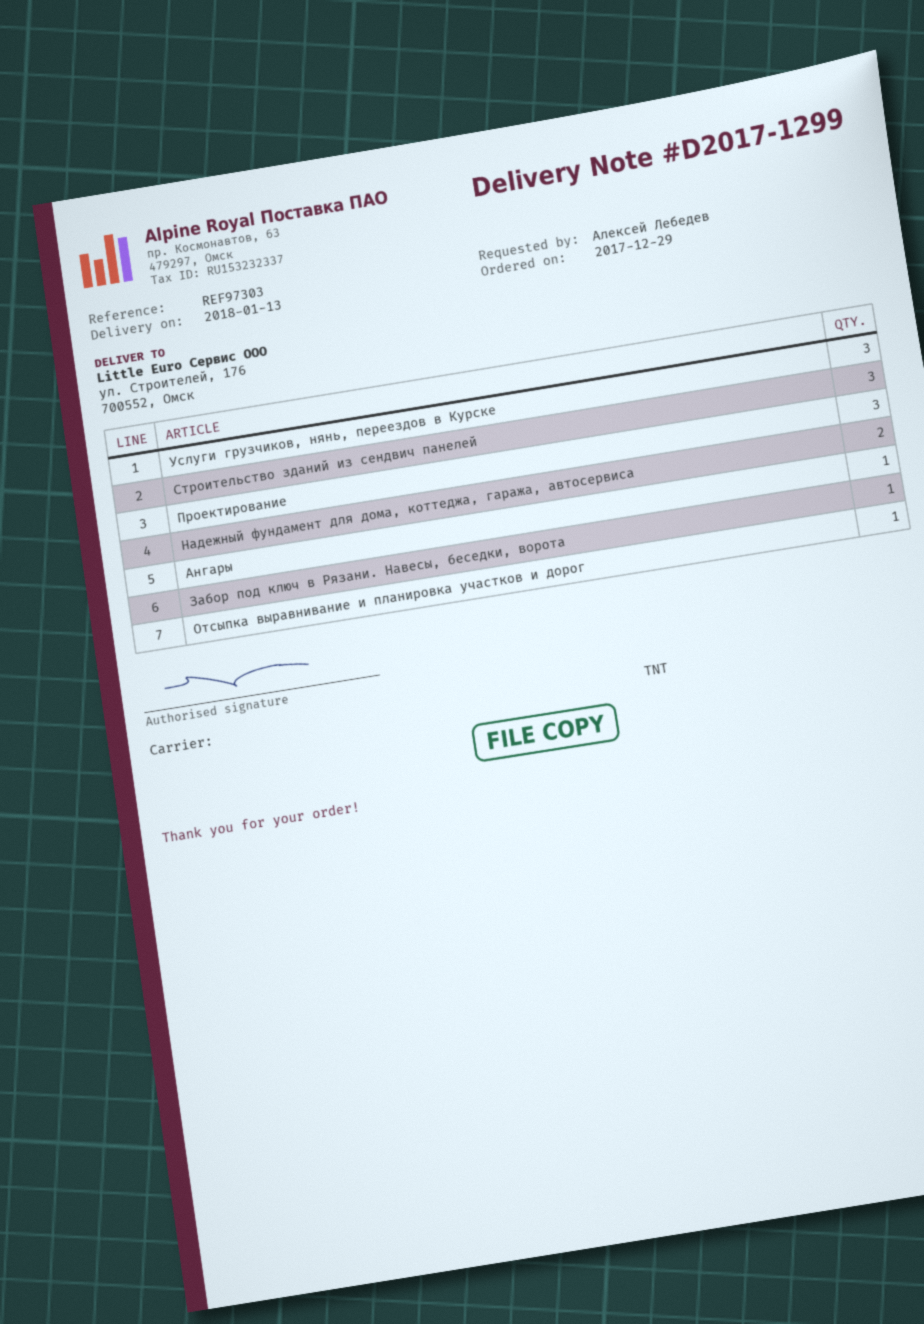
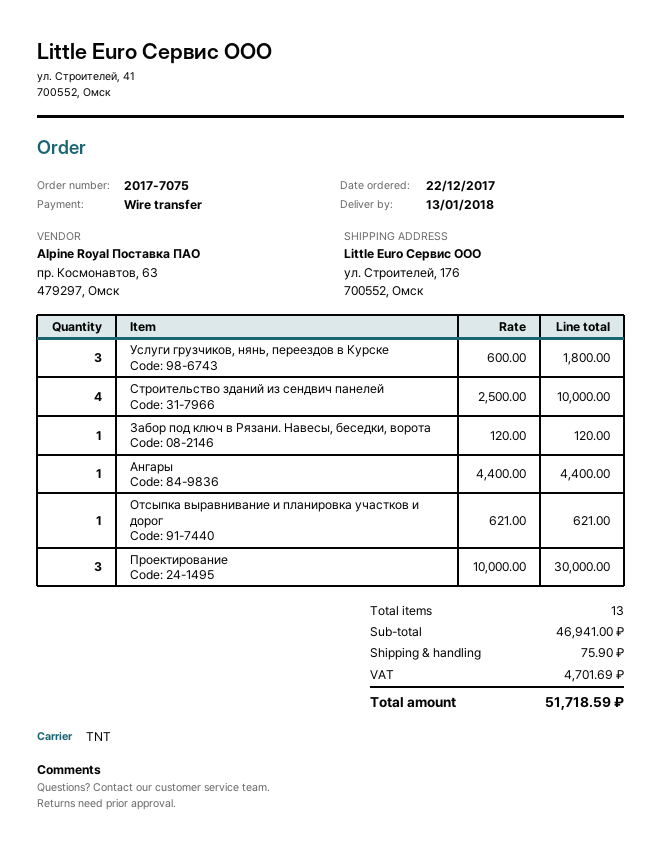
order date: 2017-12-29 -> 2017-12-22
Строительство зданий из сендвич панелей: 3 -> 4
Надежный фундамент для дома, коттеджа, гаража, автосервиса: 2 -> none

